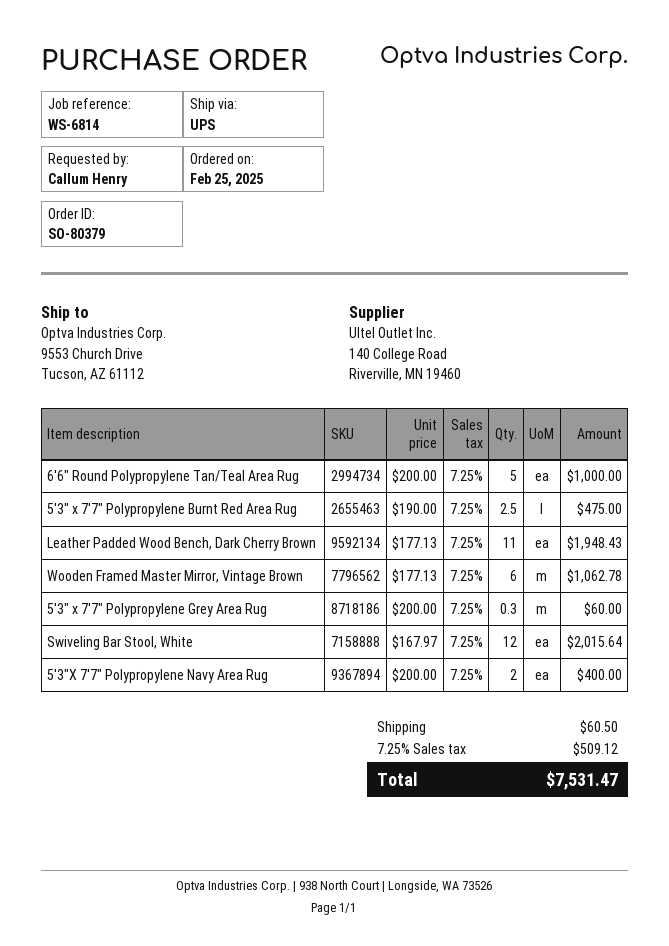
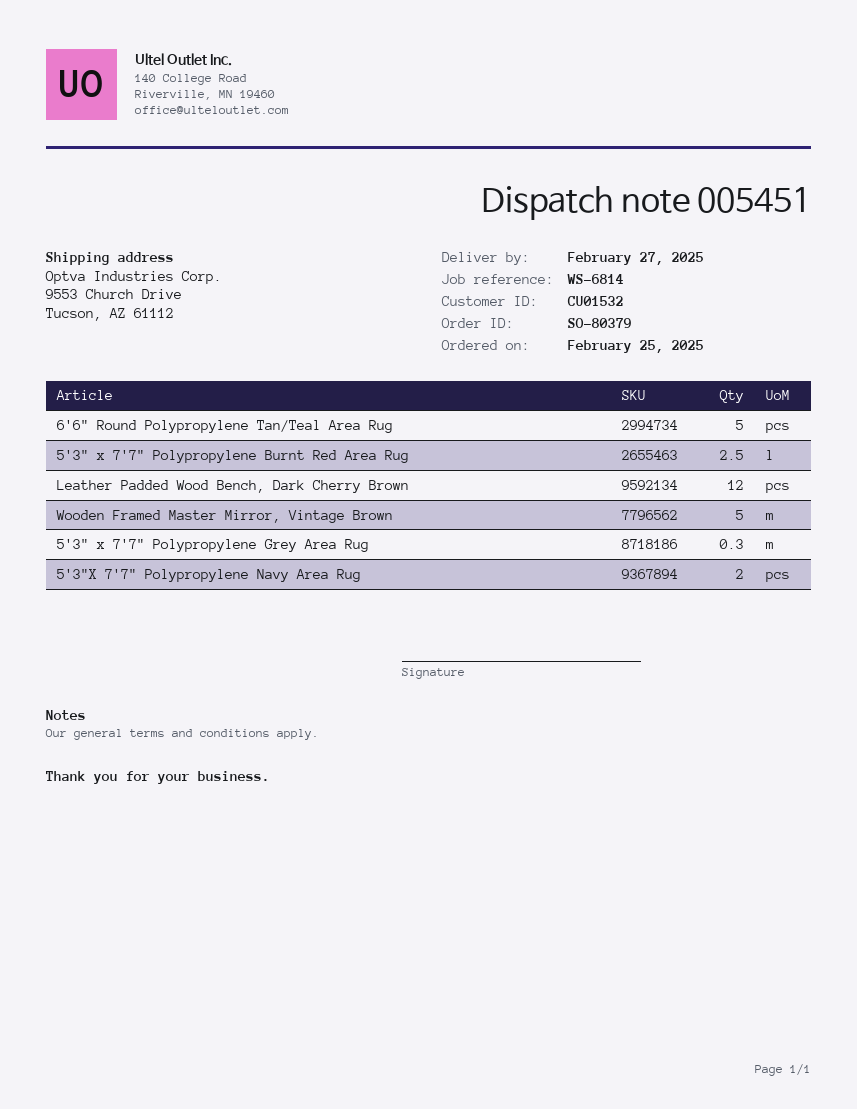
Leather Padded Wood Bench, Dark Cherry Brown: 11 -> 12
Wooden Framed Master Mirror, Vintage Brown: 6 -> 5
Swiveling Bar Stool, White: 12 -> none

